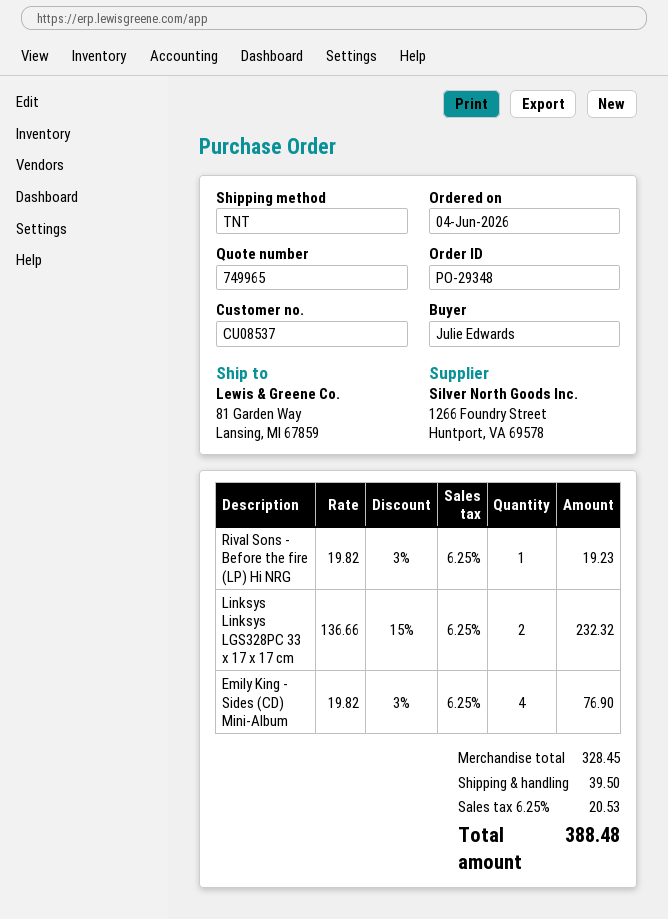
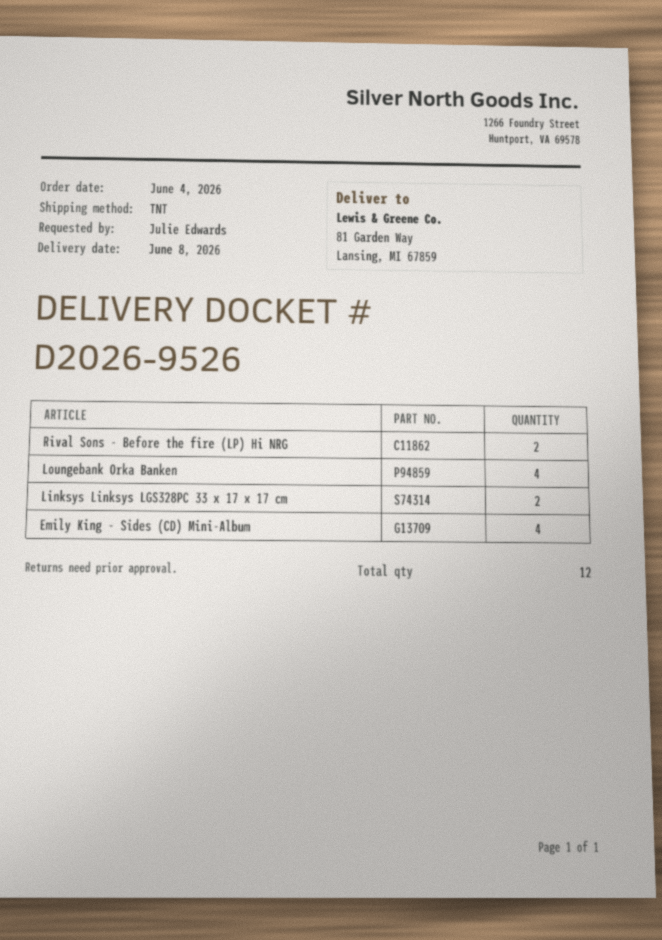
Rival Sons - Before the fire (LP) Hi NRG: 1 -> 2
Loungebank Orka Banken: none -> 4

